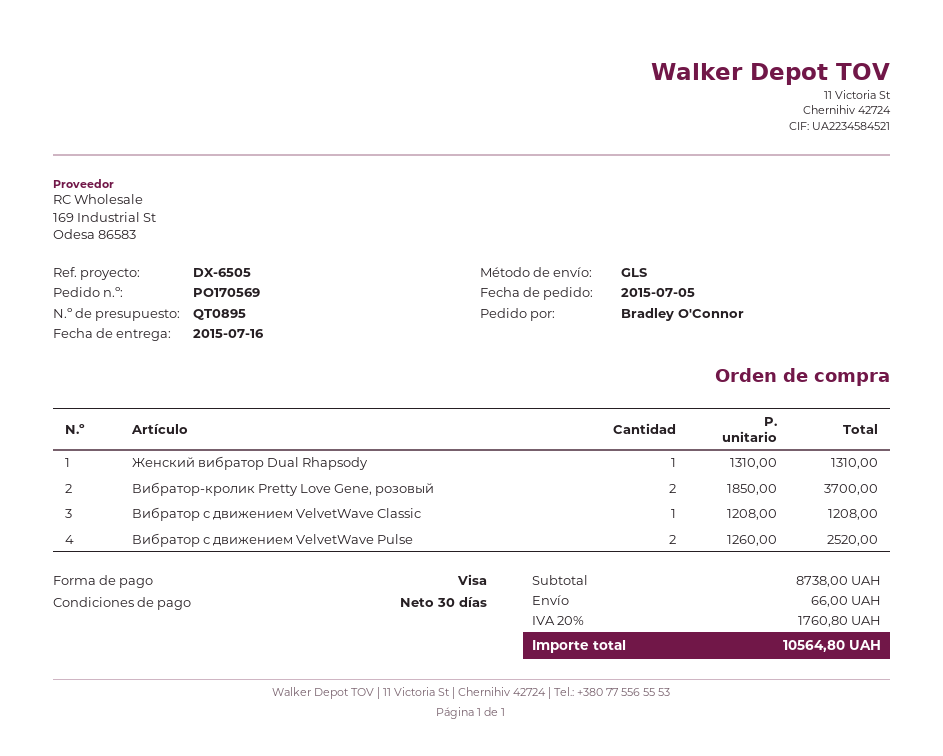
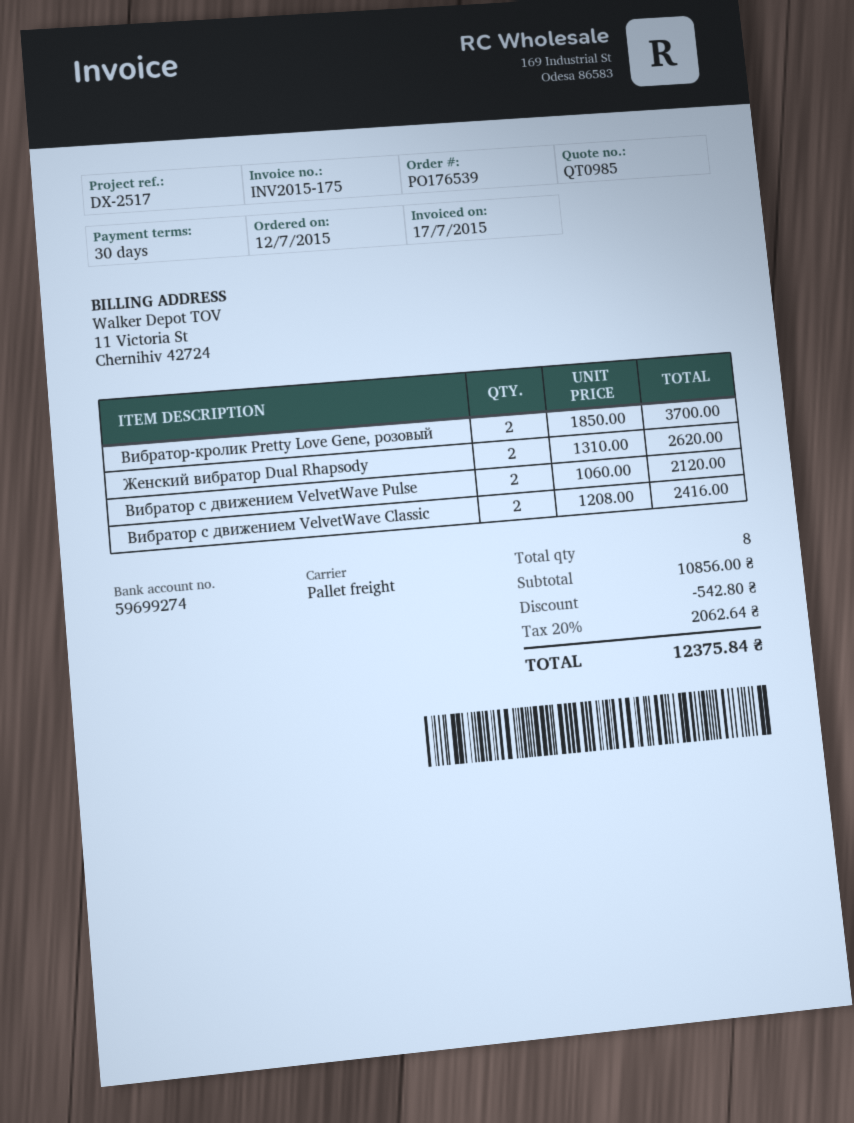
quote number: QT0895 -> QT0985
order number: PO170569 -> PO176539
order date: 2015-07-05 -> 2015-07-12
reference: DX-6505 -> DX-2517
shipping method: GLS -> pallet freight
Женский вибратор Dual Rhapsody: 1 x 1310.00 = 1310.00 -> 2 x 1310.00 = 2620.00
Вибратор с движением VelvetWave Classic: 1 x 1208.00 = 1208.00 -> 2 x 1208.00 = 2416.00
Вибратор с движением VelvetWave Pulse: 2 x 1260.00 = 2520.00 -> 2 x 1060.00 = 2120.00
subtotal: 8738.00 -> 10856.00
discount: none -> 542.80
shipping: 66.00 -> none
tax: 20% = 1760.80 -> 20% = 2062.64
total: 10564.80 -> 12375.84

